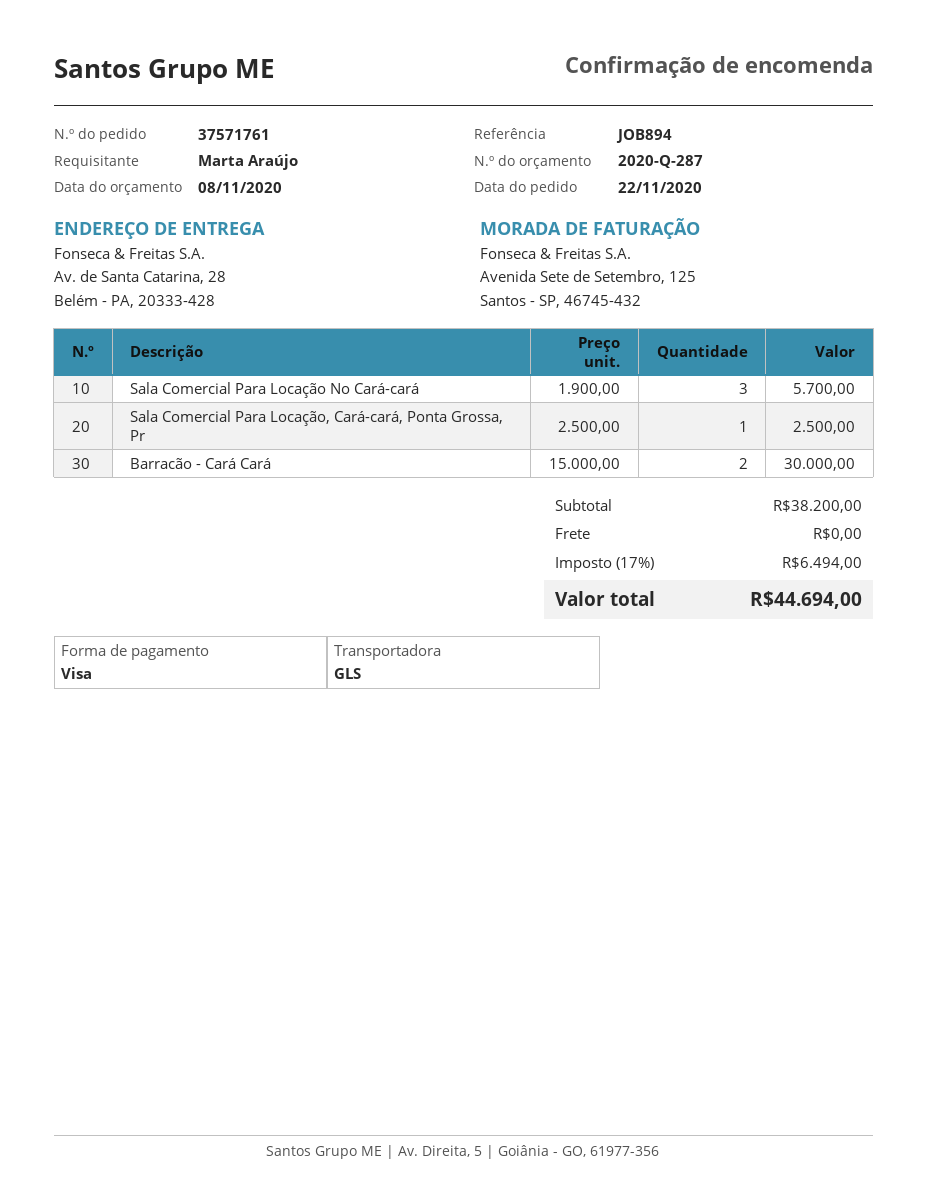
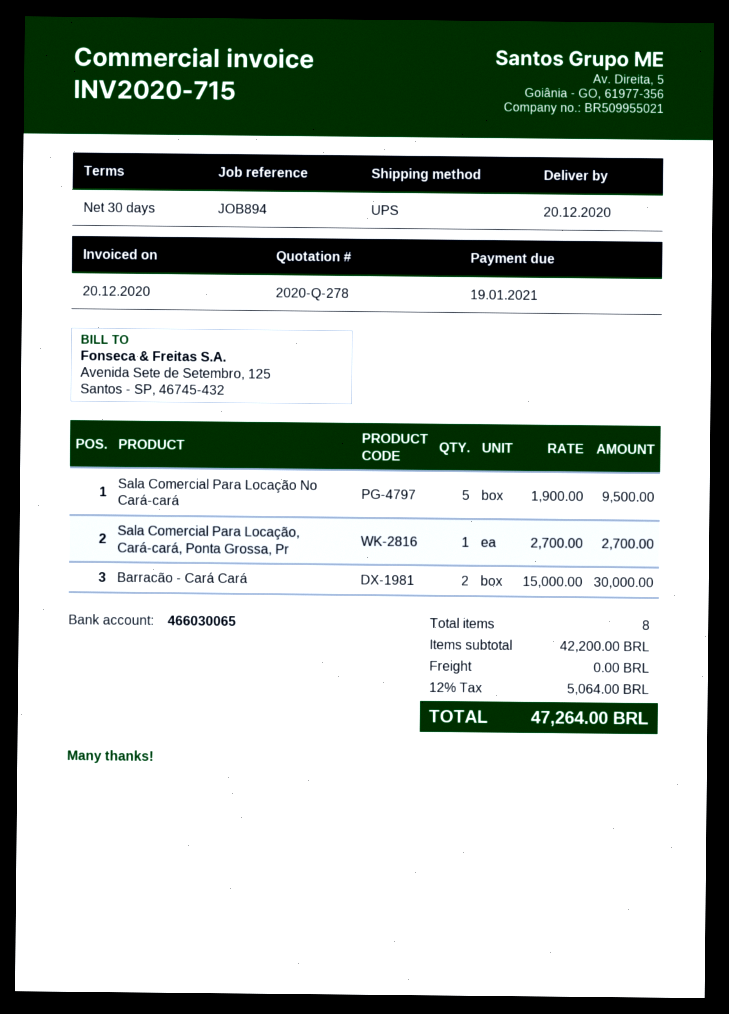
quote number: 2020-Q-287 -> 2020-Q-278
shipping method: GLS -> UPS
Sala Comercial Para Locação No Cará-cará: 3 x 1900.00 = 5700.00 -> 5 x 1900.00 = 9500.00
Sala Comercial Para Locação, Cará-cará, Ponta Grossa, Pr: 1 x 2500.00 = 2500.00 -> 1 x 2700.00 = 2700.00
subtotal: 38200.00 -> 42200.00
tax: 17% = 6494.00 -> 12% = 5064.00
total: 44694.00 -> 47264.00

